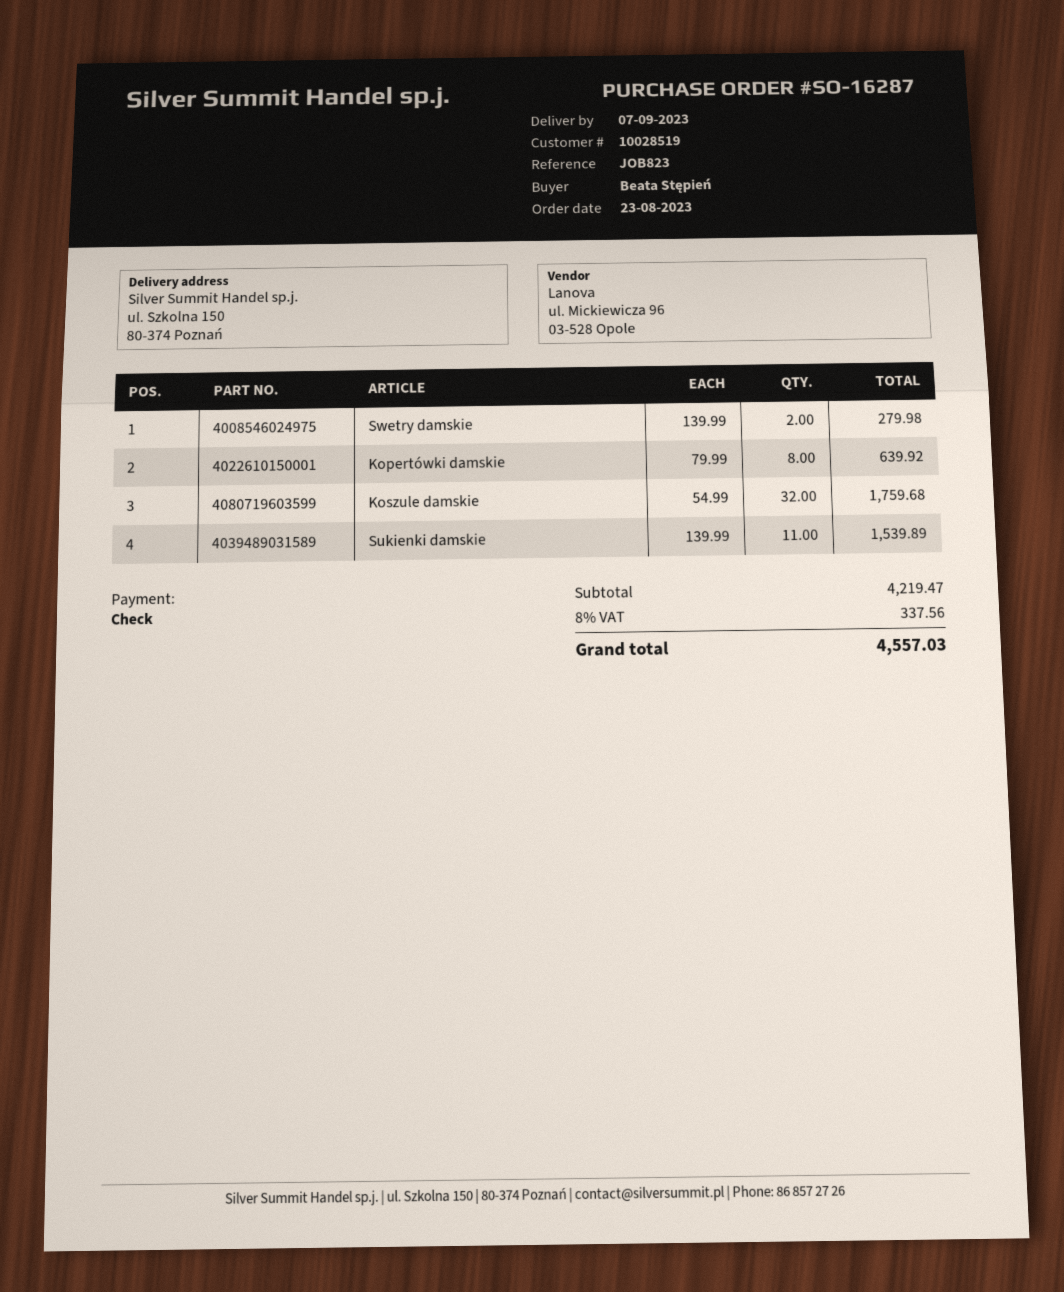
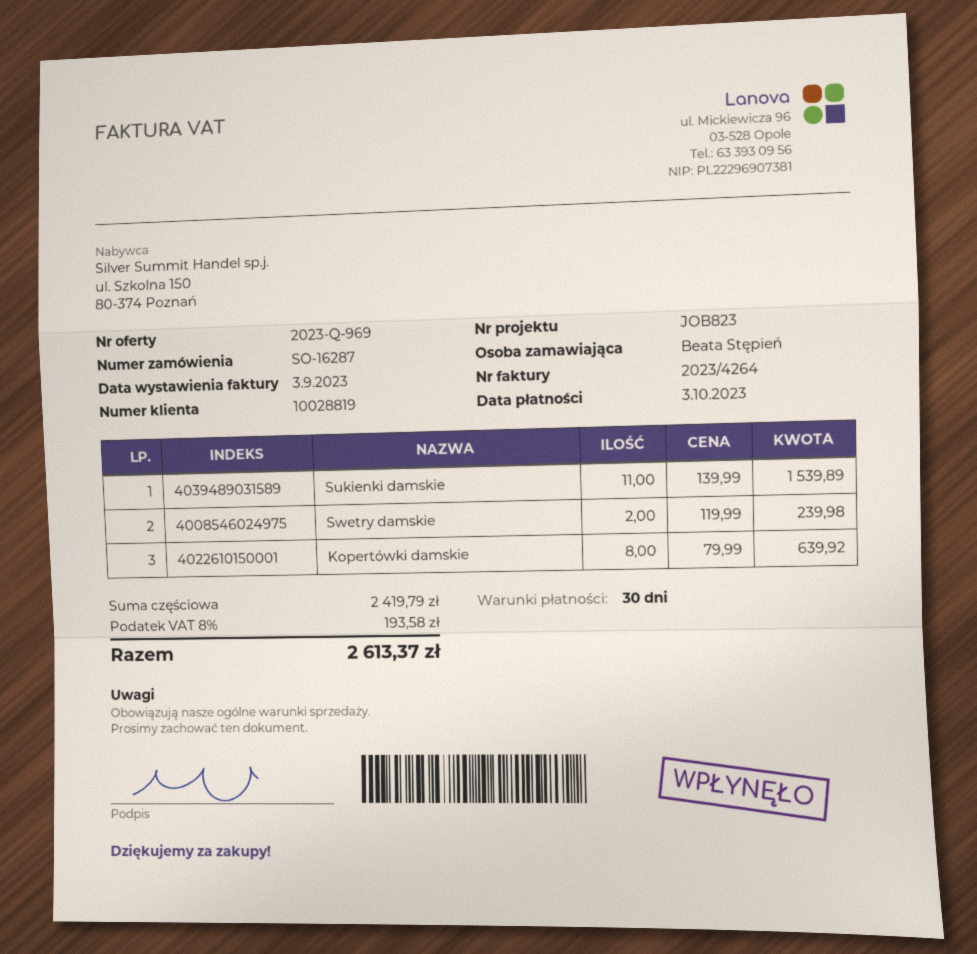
customer number: 10028519 -> 10028819
Swetry damskie: 2 x 139.99 = 279.98 -> 2 x 119.99 = 239.98
Koszule damskie: 32 x 54.99 = 1759.68 -> none
subtotal: 4219.47 -> 2419.79
tax: 8% = 337.56 -> 8% = 193.58
total: 4557.03 -> 2613.37

